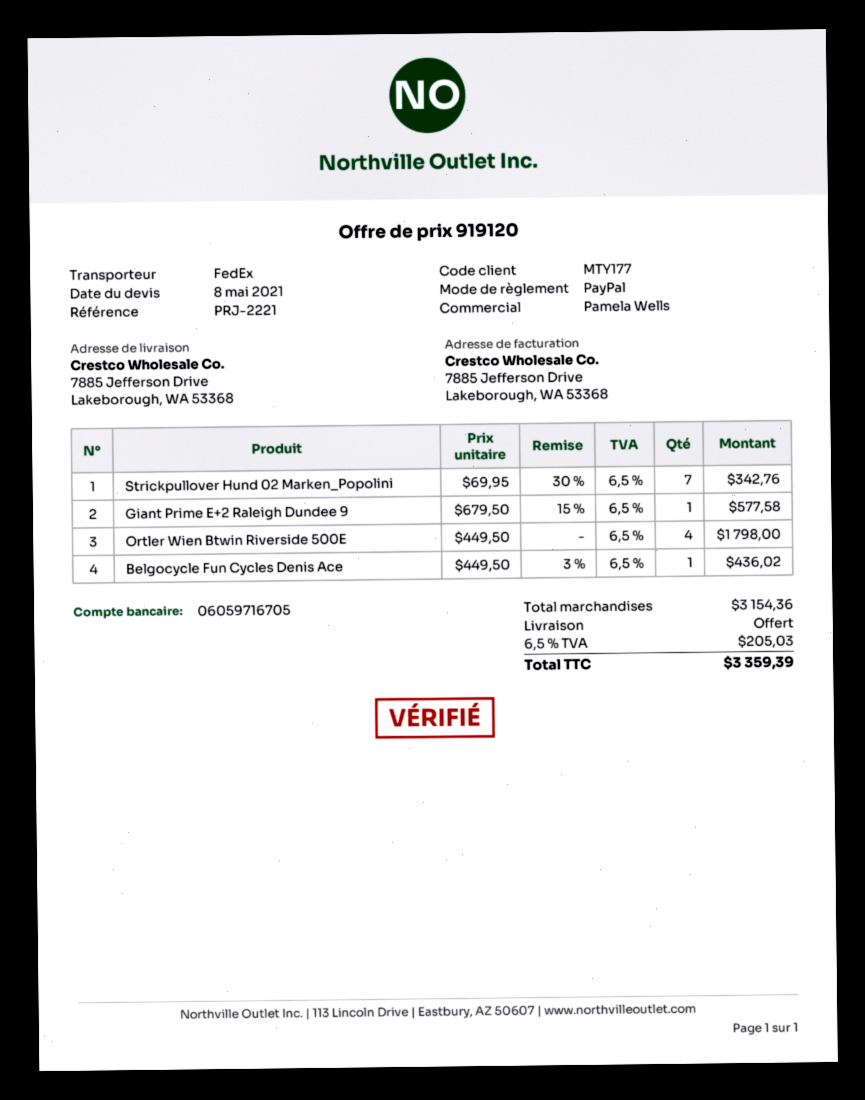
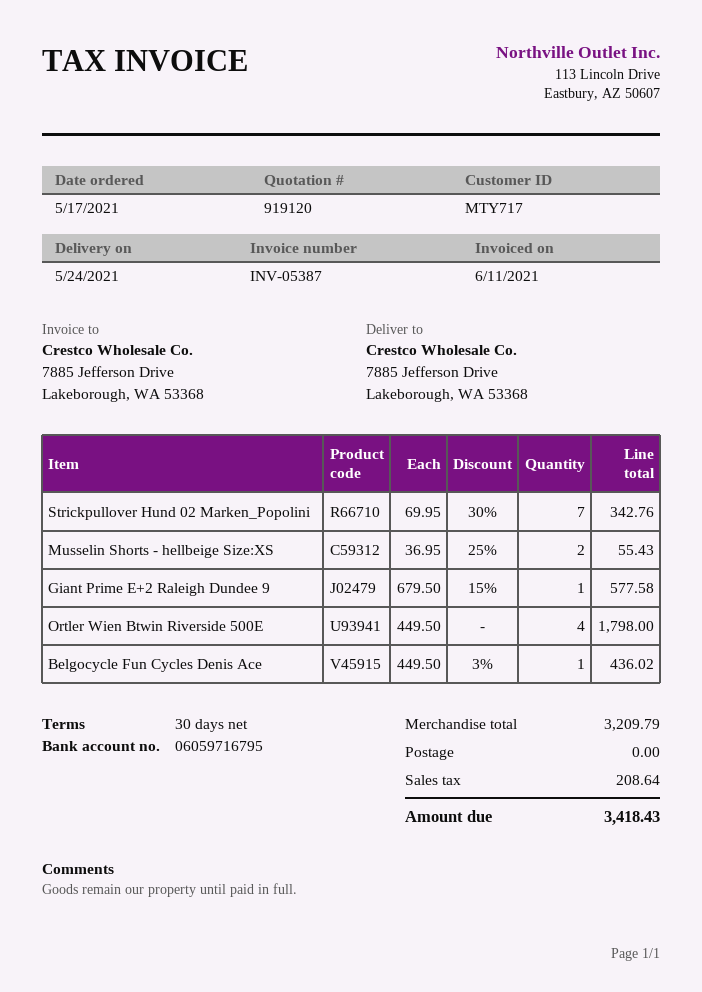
customer number: MTY177 -> MTY717
bank account: 06059716705 -> 06059716795
Musselin Shorts - hellbeige Size:XS: none -> 2 x 36.95 - 25% = 55.43
subtotal: 3154.36 -> 3209.79
tax: 205.03 -> 208.64
total: 3359.39 -> 3418.43

